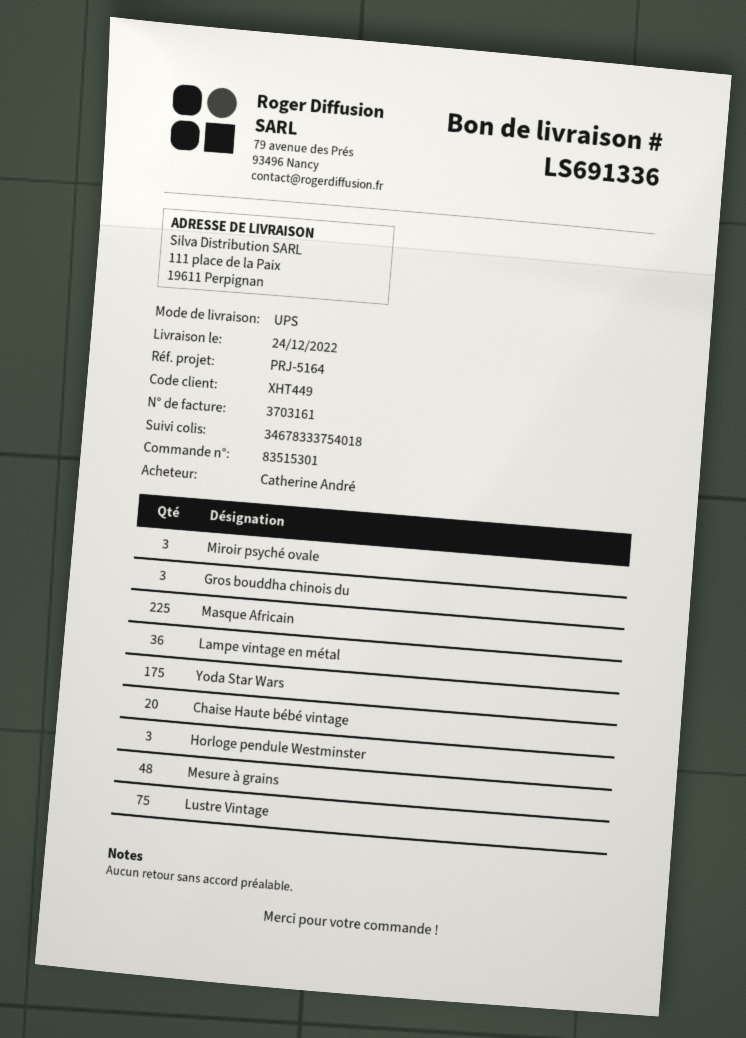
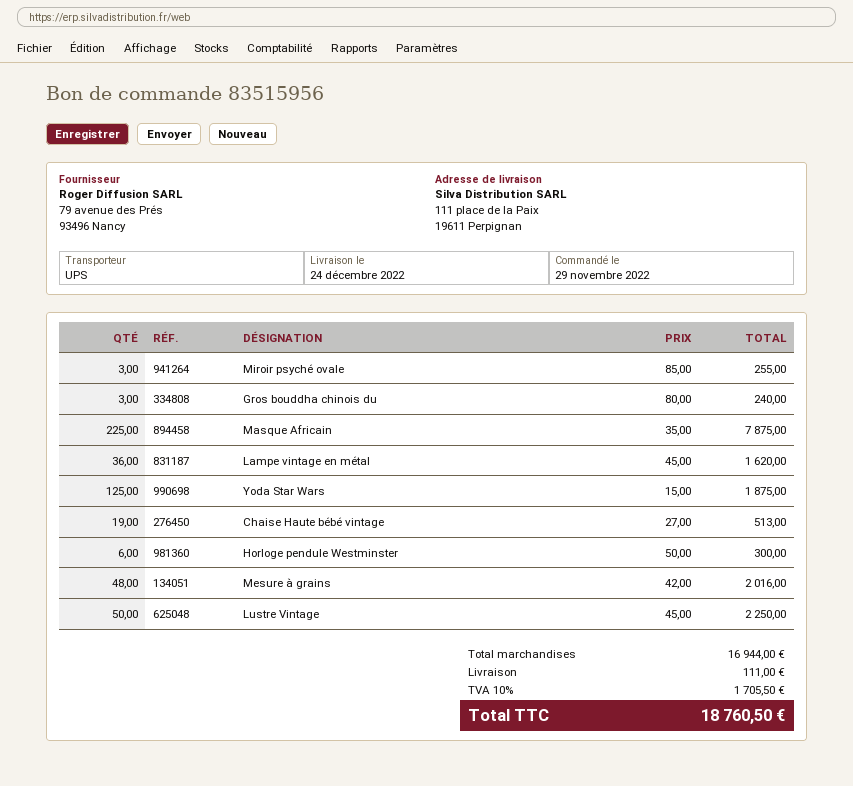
order number: 83515301 -> 83515956
Yoda Star Wars: 175 -> 125
Chaise Haute bébé vintage: 20 -> 19
Horloge pendule Westminster: 3 -> 6
Lustre Vintage: 75 -> 50

